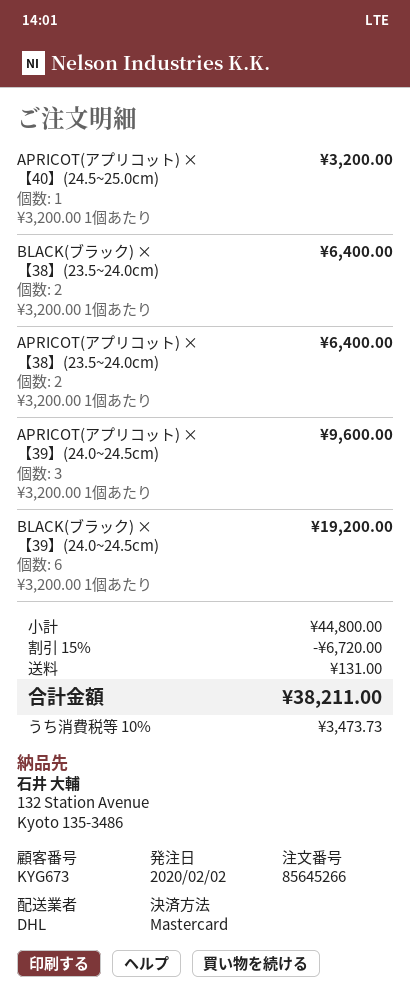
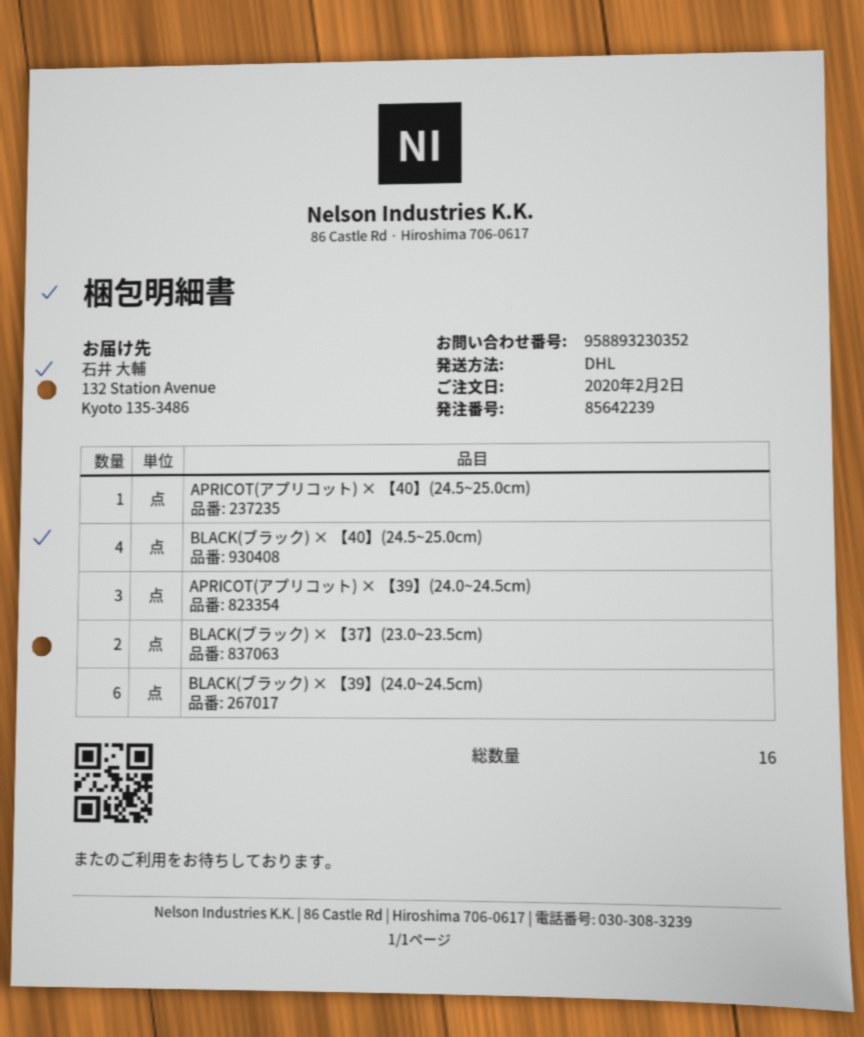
order number: 85645266 -> 85642239
BLACK(ブラック) × 【38】(23.5~24.0cm): 2 -> none
APRICOT(アプリコット) × 【38】(23.5~24.0cm): 2 -> none
BLACK(ブラック) × 【40】(24.5~25.0cm): none -> 4
BLACK(ブラック) × 【37】(23.0~23.5cm): none -> 2

